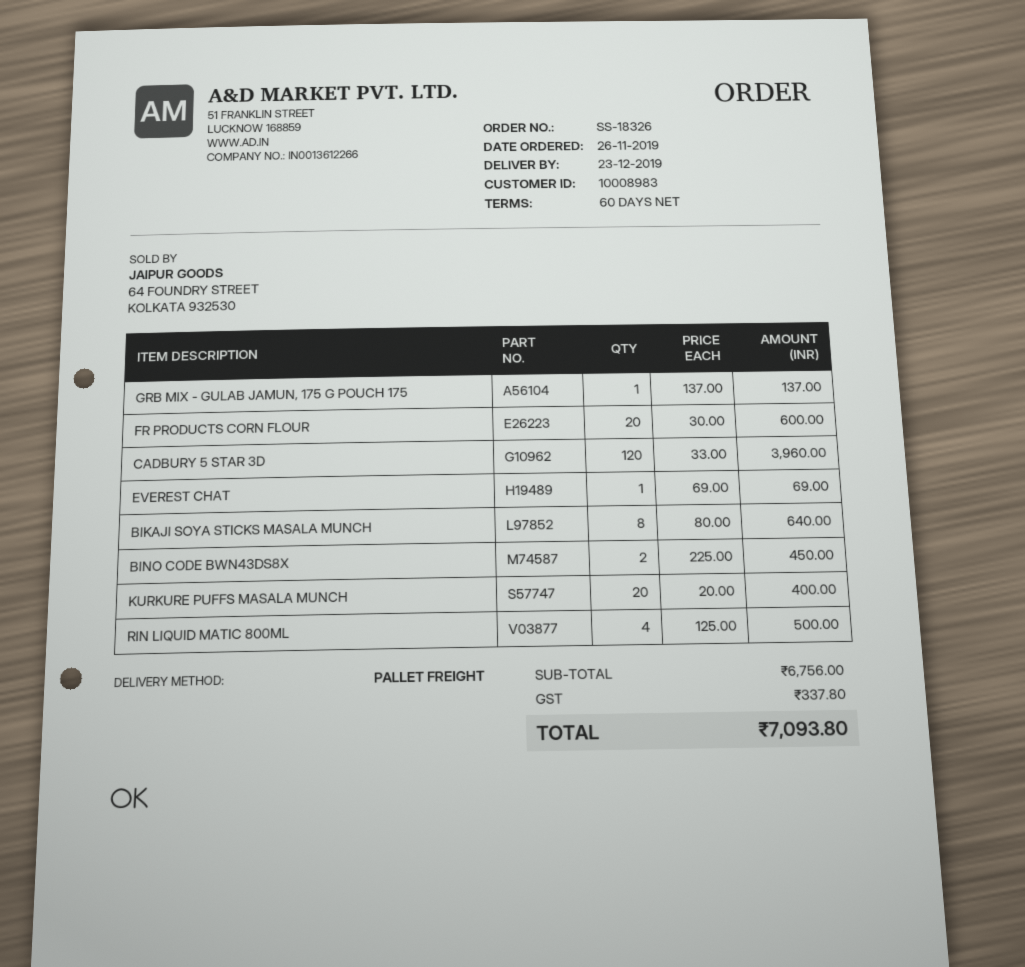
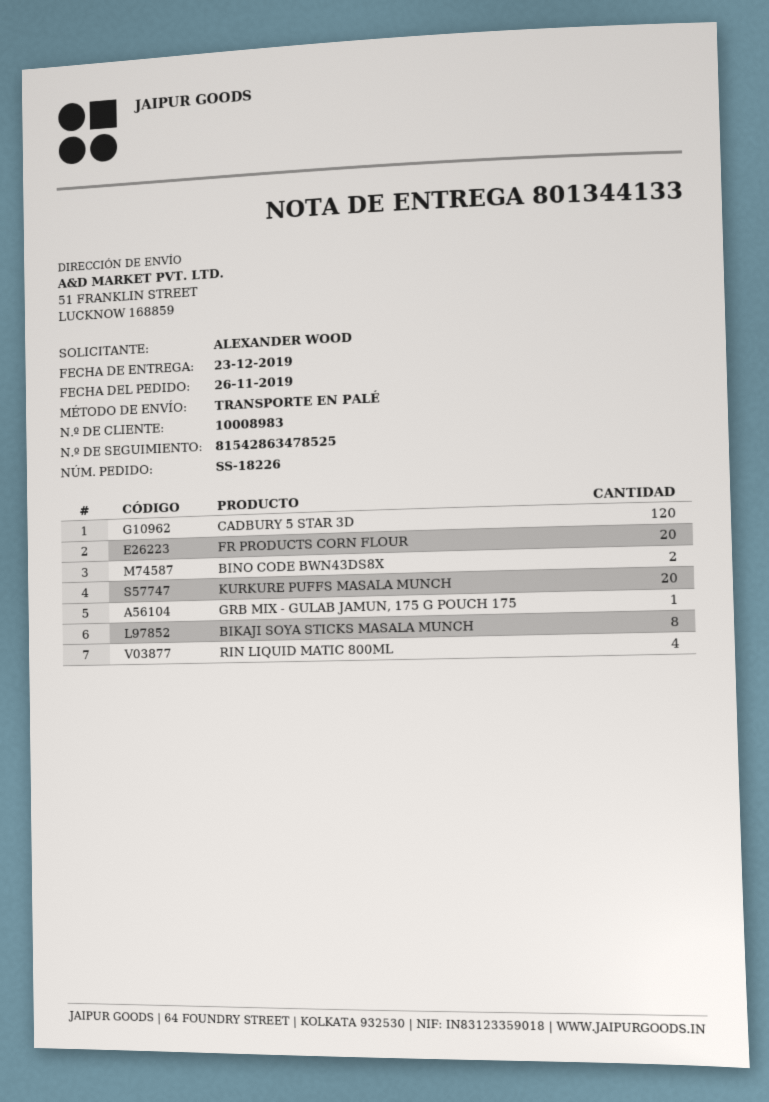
order number: SS-18326 -> SS-18226
EVEREST CHAT: 1 -> none

